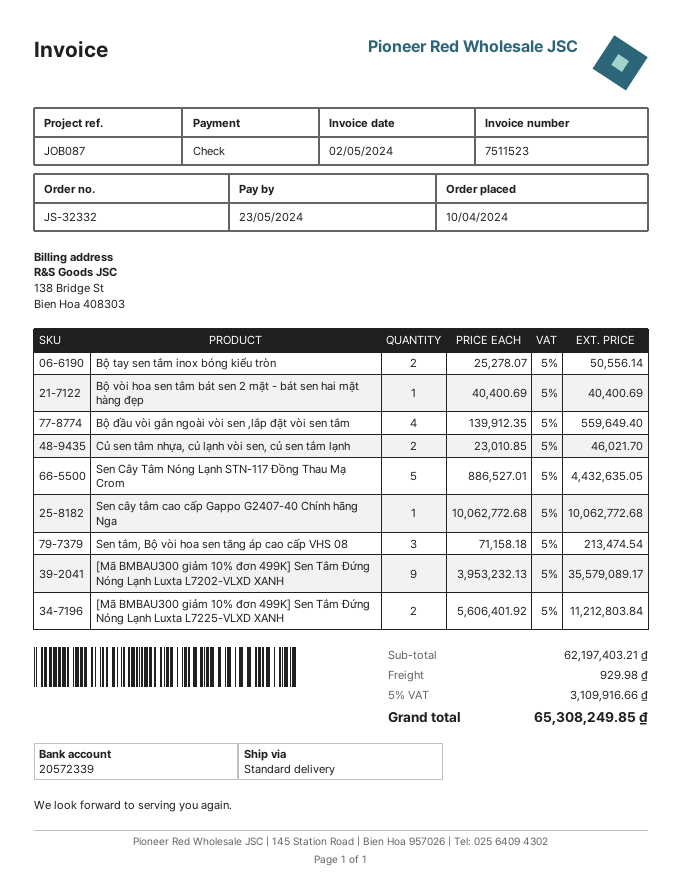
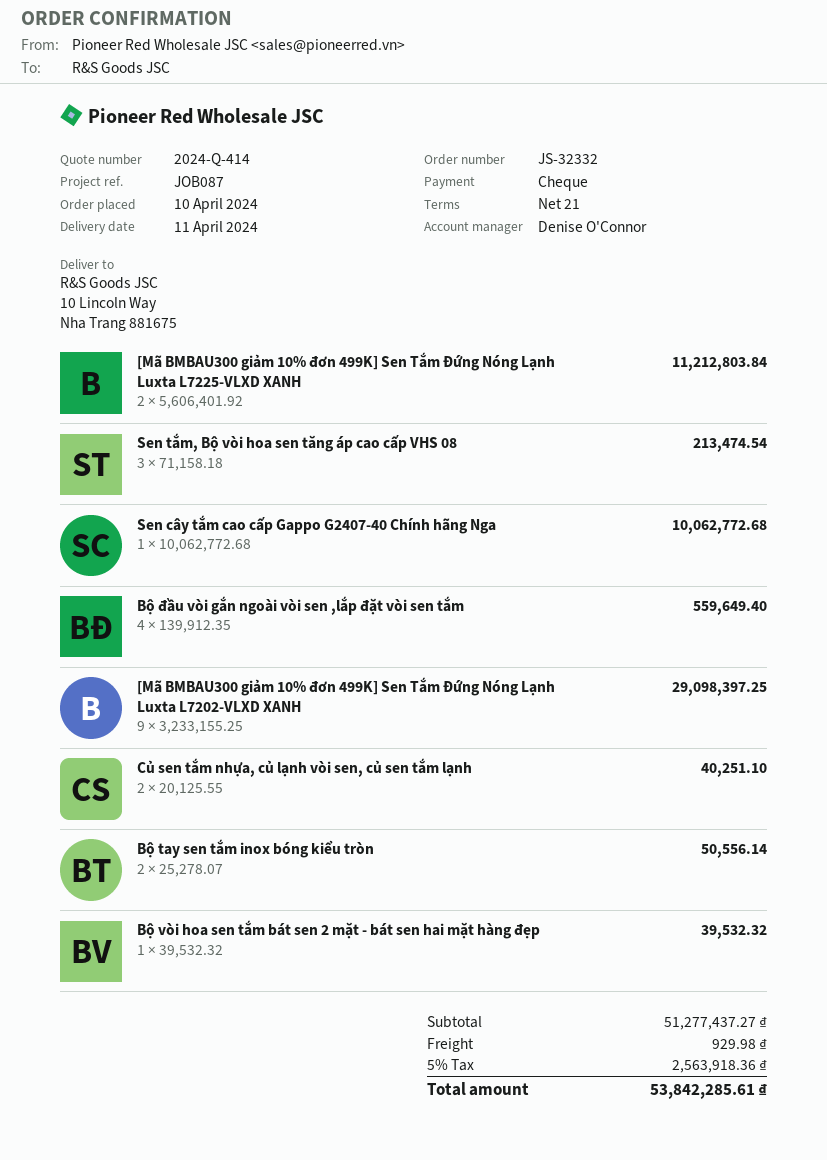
Bộ vòi hoa sen tắm bát sen 2 mặt - bát sen hai mặt hàng đẹp: 1 x 40400.69 = 40400.69 -> 1 x 39532.32 = 39532.32
Củ sen tắm nhựa, củ lạnh vòi sen, củ sen tắm lạnh: 2 x 23010.85 = 46021.70 -> 2 x 20125.55 = 40251.10
Sen Cây Tắm Nóng Lạnh STN-117 Đồng Thau Mạ Crom: 5 x 886527.01 = 4432635.05 -> none
[Mã BMBAU300 giảm 10% đơn 499K] Sen Tắm Đứng Nóng Lạnh Luxta L7202-VLXD XANH: 9 x 3953232.13 = 35579089.17 -> 9 x 3233155.25 = 29098397.25
subtotal: 62197403.21 -> 51277437.27
tax: 5% = 3109916.66 -> 5% = 2563918.36
total: 65308249.85 -> 53842285.61

